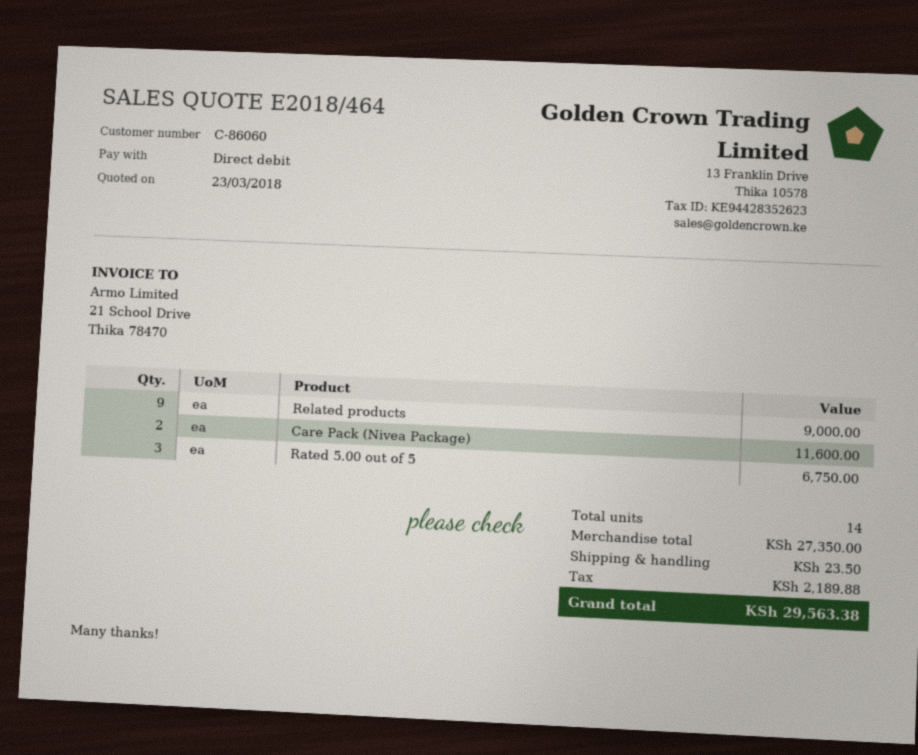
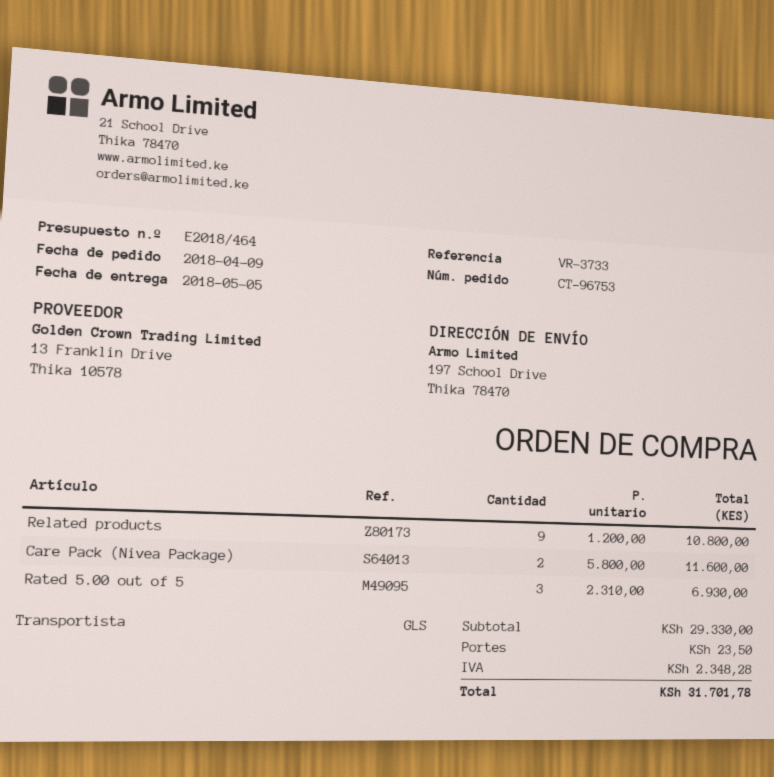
Related products: 9 for 9000.00 -> 9 for 10800.00
Rated 5.00 out of 5: 3 for 6750.00 -> 3 for 6930.00
subtotal: 27350.00 -> 29330.00
tax: 2189.88 -> 2348.28
total: 29563.38 -> 31701.78

